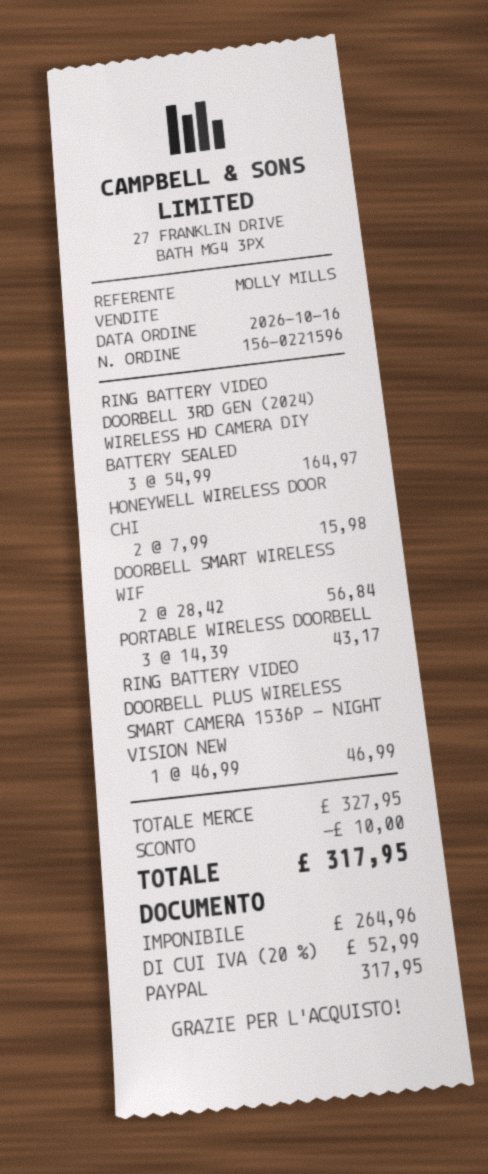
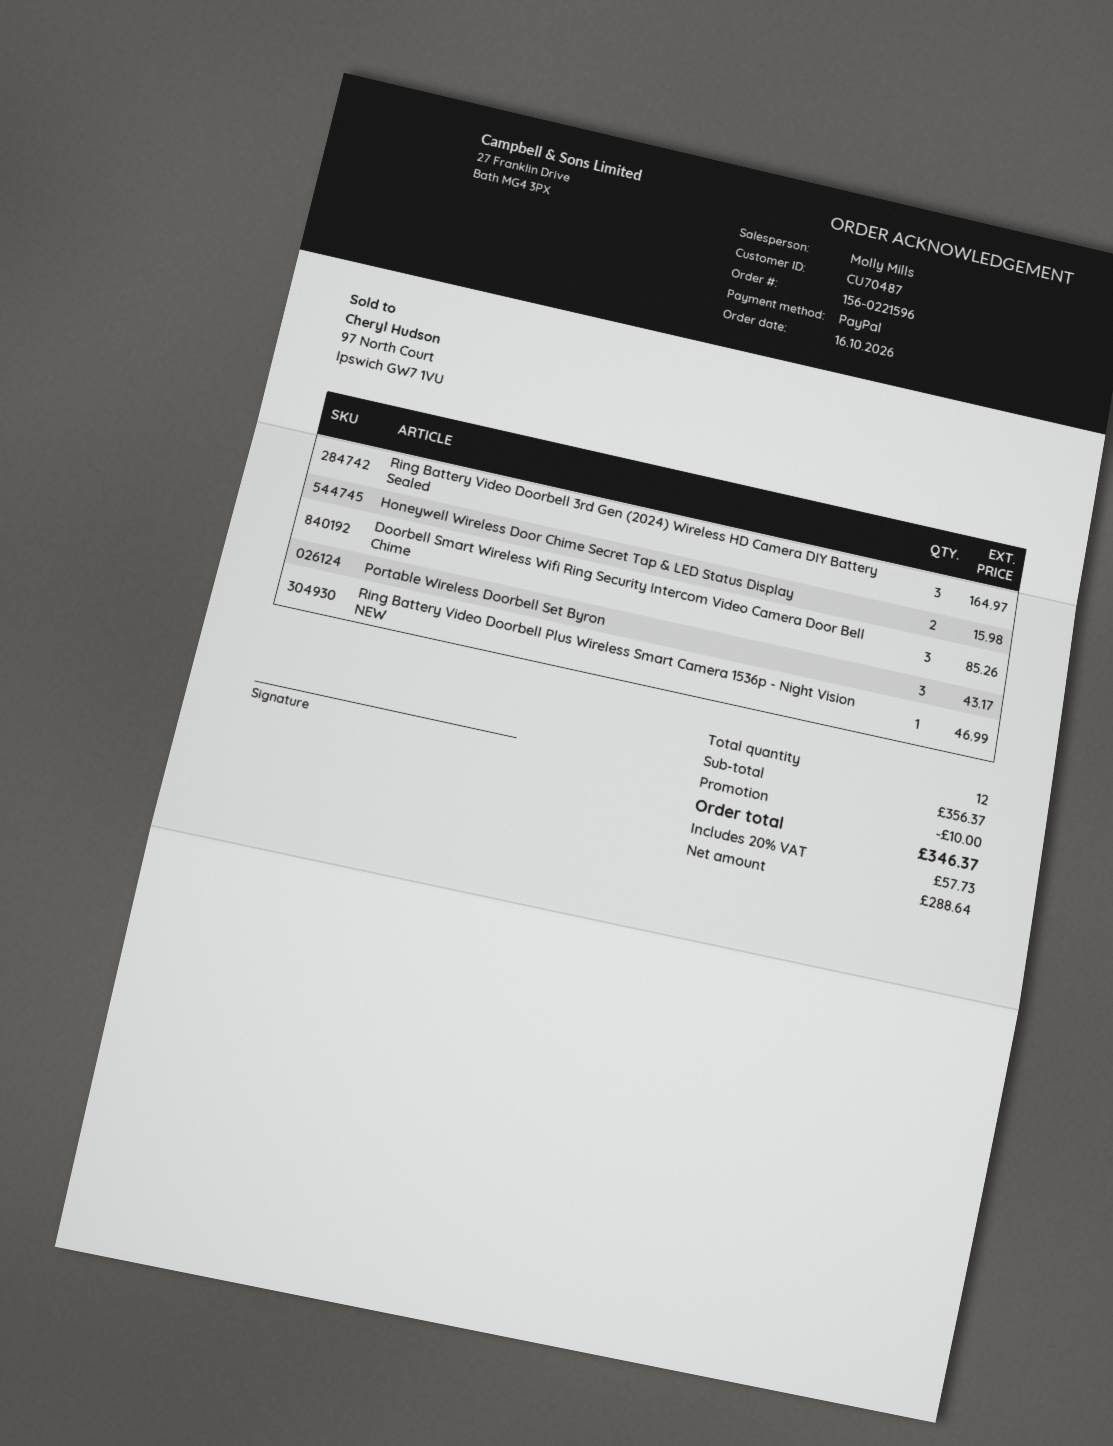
DOORBELL SMART WIRELESS WIF: 2 for 56.84 -> 3 for 85.26
subtotal: 327.95 -> 356.37
net: 264.96 -> 288.64
tax: 20% = 52.99 -> 20% = 57.73
total: 317.95 -> 346.37

